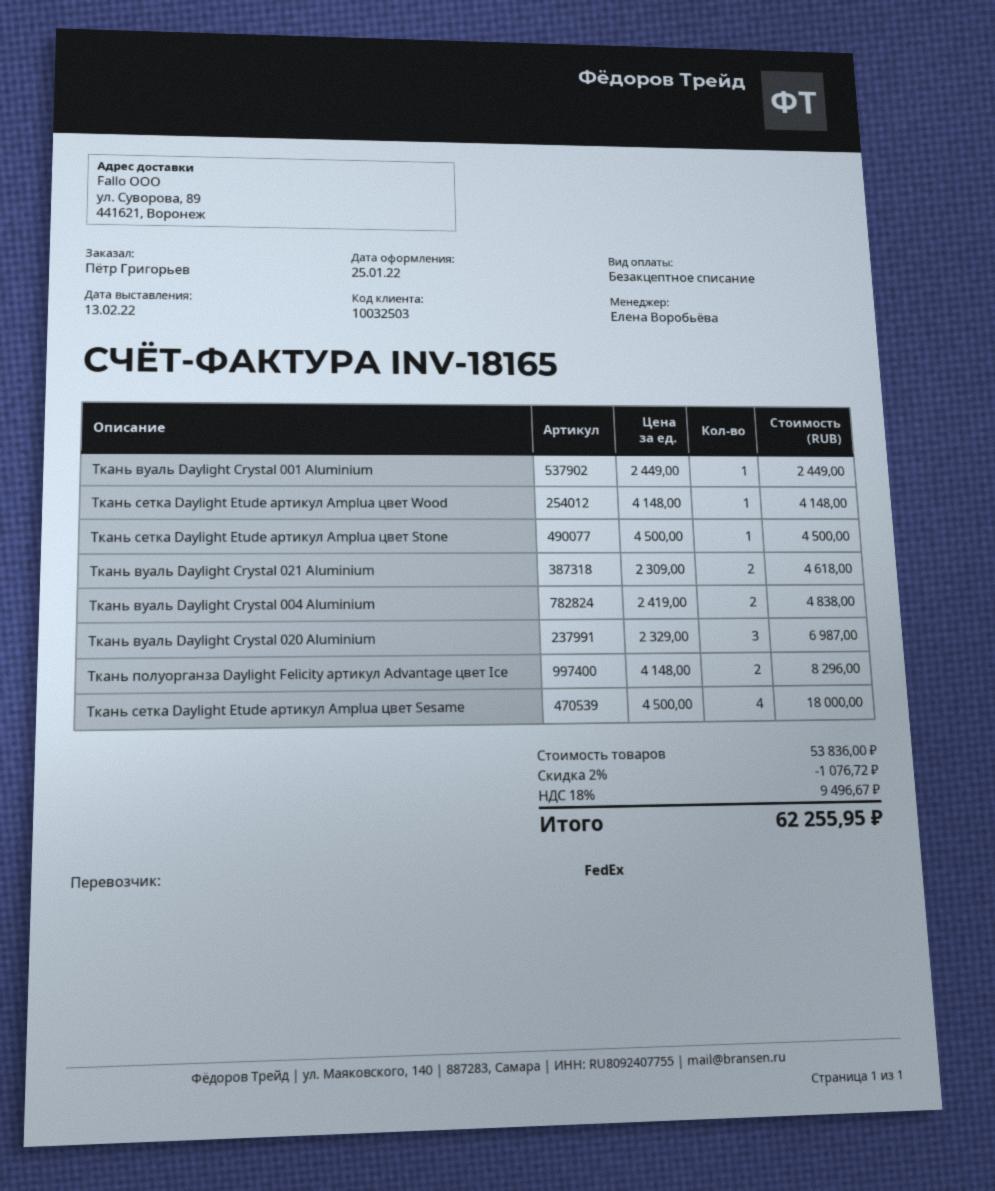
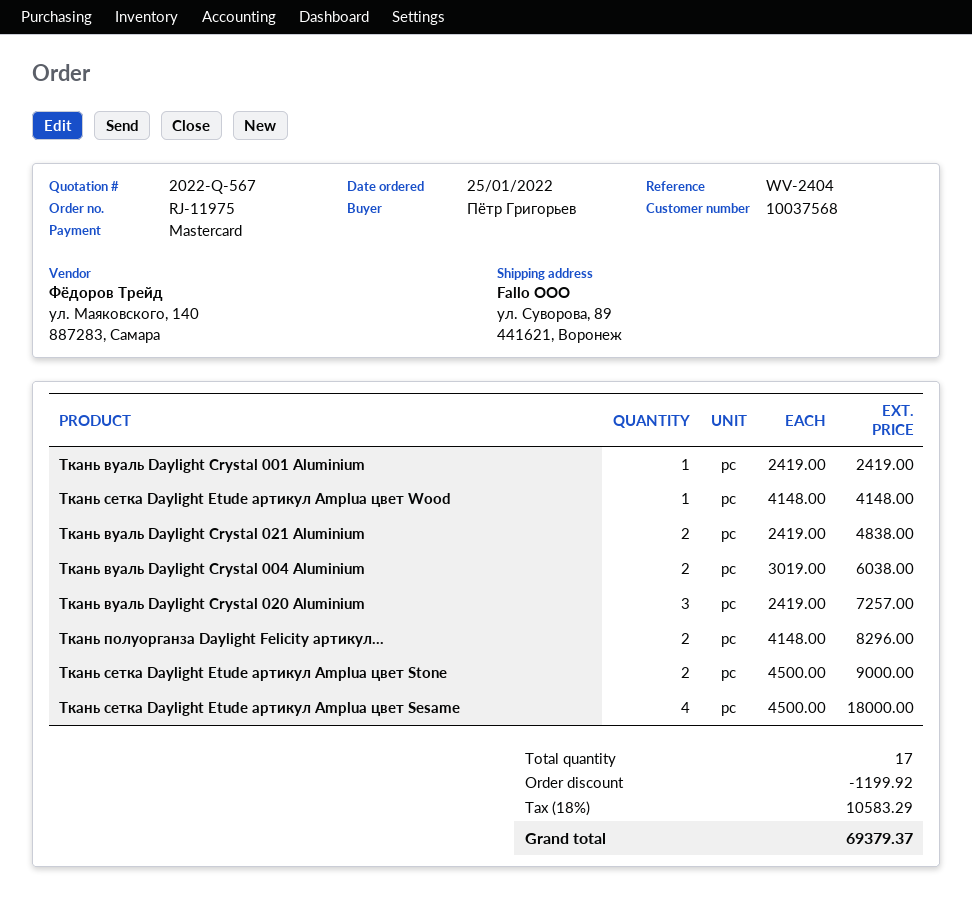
customer number: 10032503 -> 10037568
payment method: direct debit -> Mastercard
Ткань вуаль Daylight Crystal 001 Aluminium: 1 x 2449.00 = 2449.00 -> 1 x 2419.00 = 2419.00
Ткань сетка Daylight Etude артикул Amplua цвет Stone: 1 x 4500.00 = 4500.00 -> 2 x 4500.00 = 9000.00
Ткань вуаль Daylight Crystal 021 Aluminium: 2 x 2309.00 = 4618.00 -> 2 x 2419.00 = 4838.00
Ткань вуаль Daylight Crystal 004 Aluminium: 2 x 2419.00 = 4838.00 -> 2 x 3019.00 = 6038.00
Ткань вуаль Daylight Crystal 020 Aluminium: 3 x 2329.00 = 6987.00 -> 3 x 2419.00 = 7257.00
discount: 1076.72 -> 1199.92
tax: 18% = 9496.67 -> 18% = 10583.29
total: 62255.95 -> 69379.37

